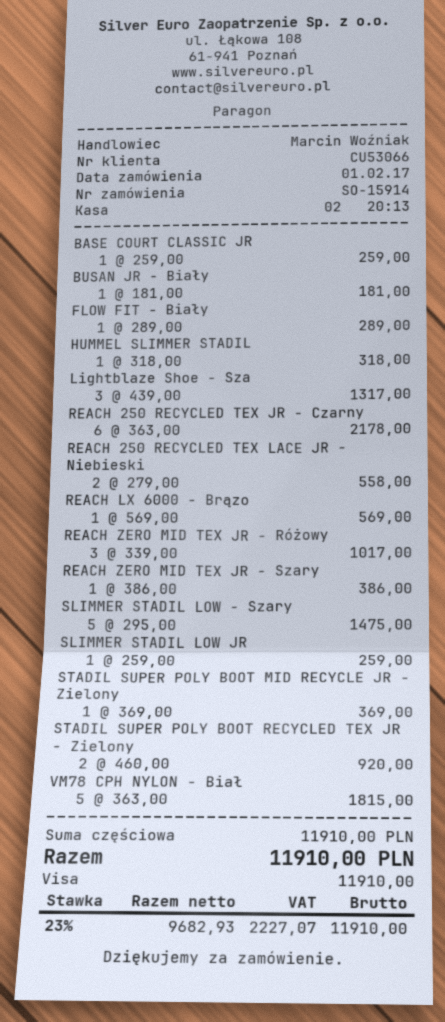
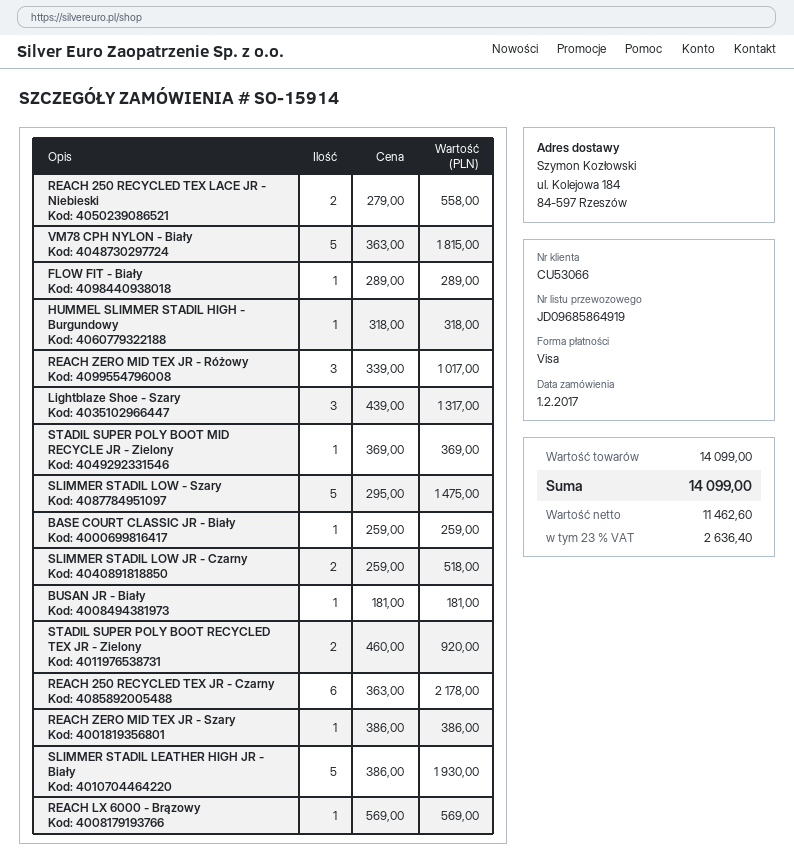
SLIMMER STADIL LOW JR: 1 x 259.00 = 259.00 -> 2 x 259.00 = 518.00
SLIMMER STADIL LEATHER HIGH JR - Biały: none -> 5 x 386.00 = 1930.00
subtotal: 11910.00 -> 14099.00
net: 9682.93 -> 11462.60
tax: 23% = 2227.07 -> 23% = 2636.40
total: 11910.00 -> 14099.00

